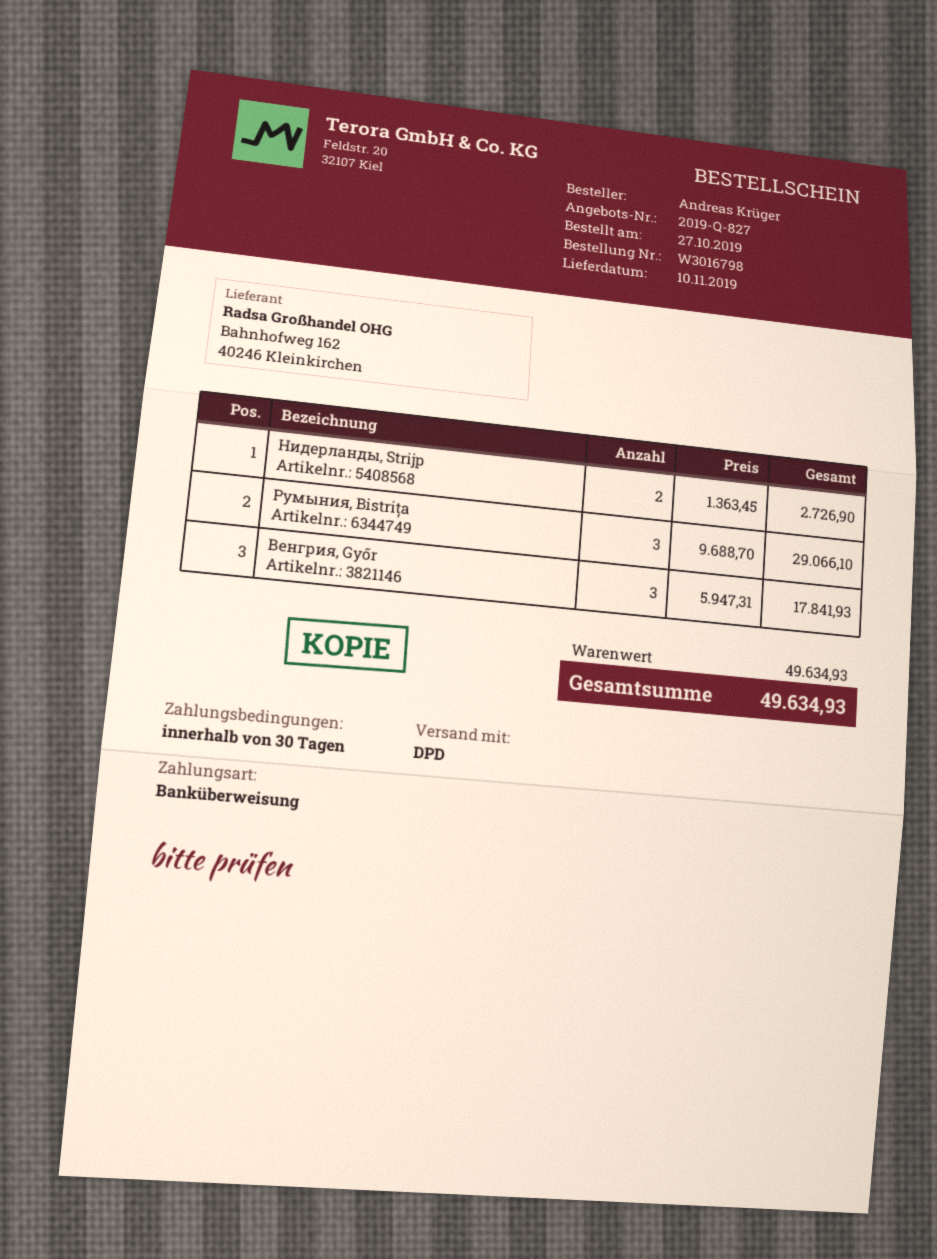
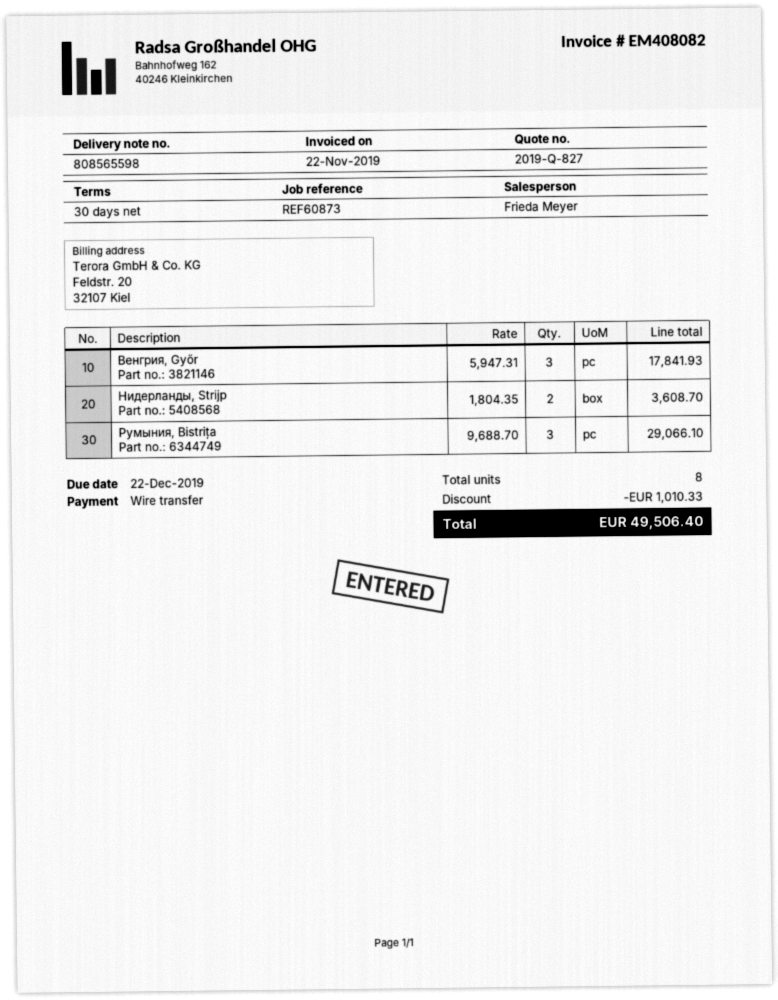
Нидерланды, Strijp: 2 x 1363.45 = 2726.90 -> 2 x 1804.35 = 3608.70
discount: none -> 1010.33
total: 49634.93 -> 49506.40

